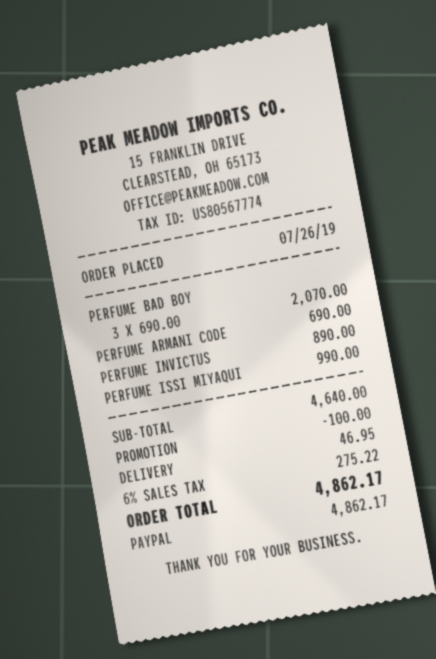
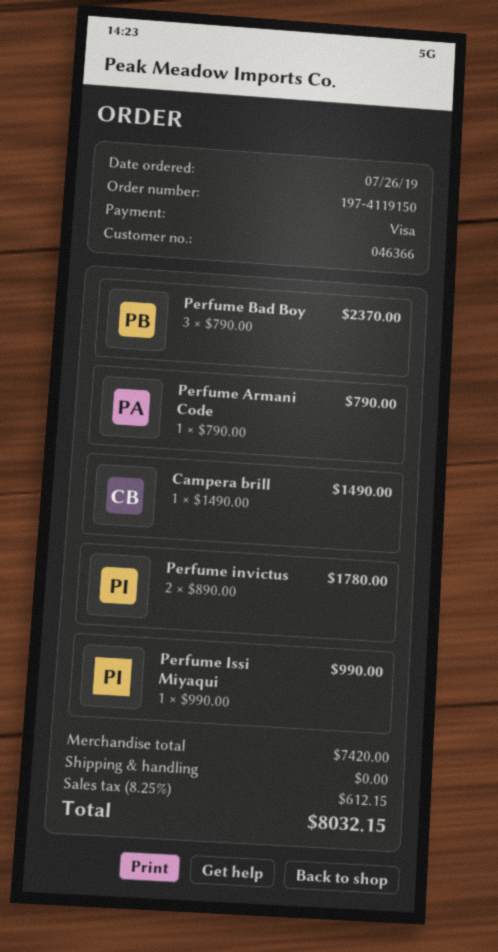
payment method: PayPal -> Visa
PERFUME BAD BOY: 3 x 690.00 = 2070.00 -> 3 x 790.00 = 2370.00
PERFUME ARMANI CODE: 1 x 690.00 = 690.00 -> 1 x 790.00 = 790.00
PERFUME INVICTUS: 1 x 890.00 = 890.00 -> 2 x 890.00 = 1780.00
Campera brill: none -> 1 x 1490.00 = 1490.00
subtotal: 4640.00 -> 7420.00
discount: 100.00 -> none
shipping: 46.95 -> 0.00
tax: 6% = 275.22 -> 8.25% = 612.15
total: 4862.17 -> 8032.15

